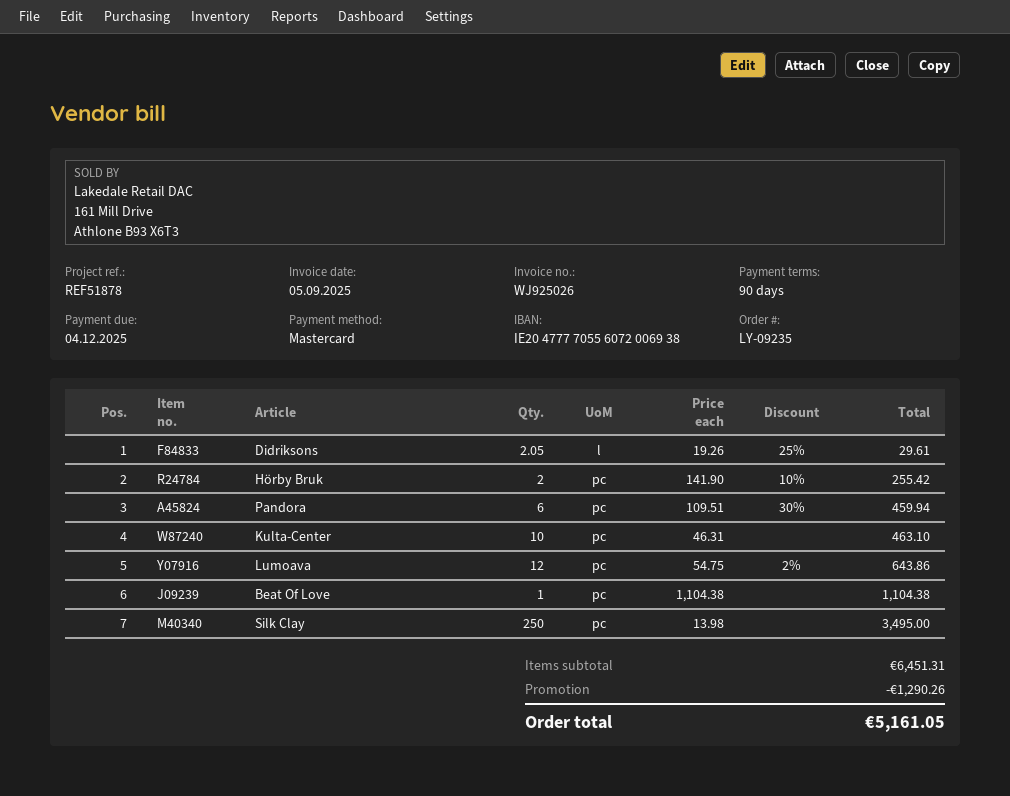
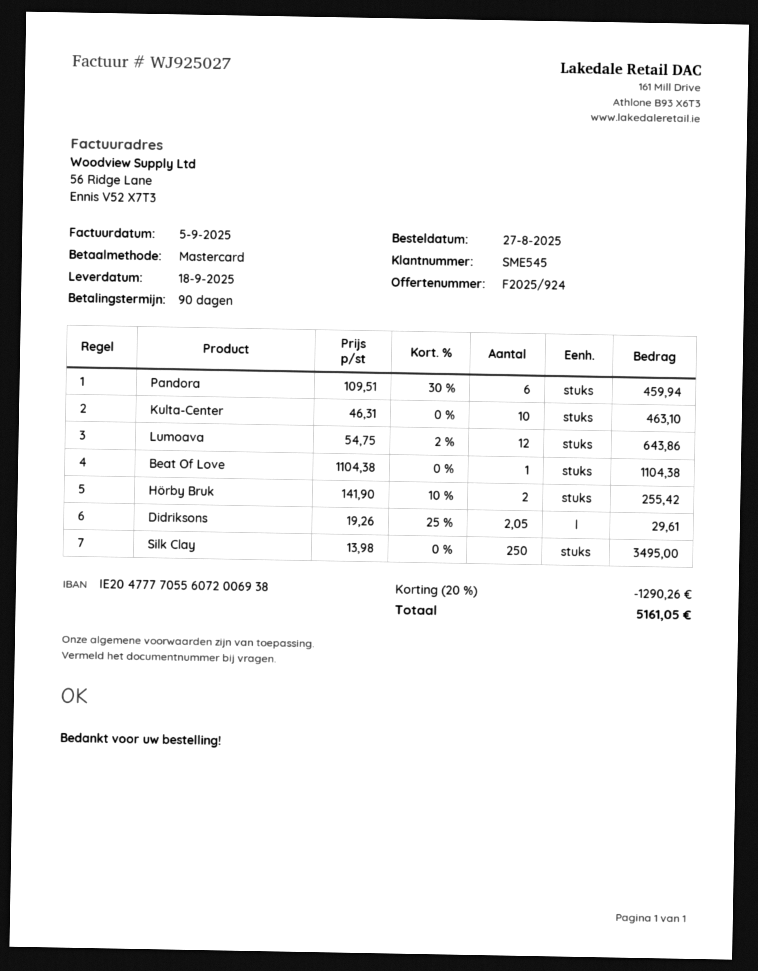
invoice number: WJ925026 -> WJ925027

